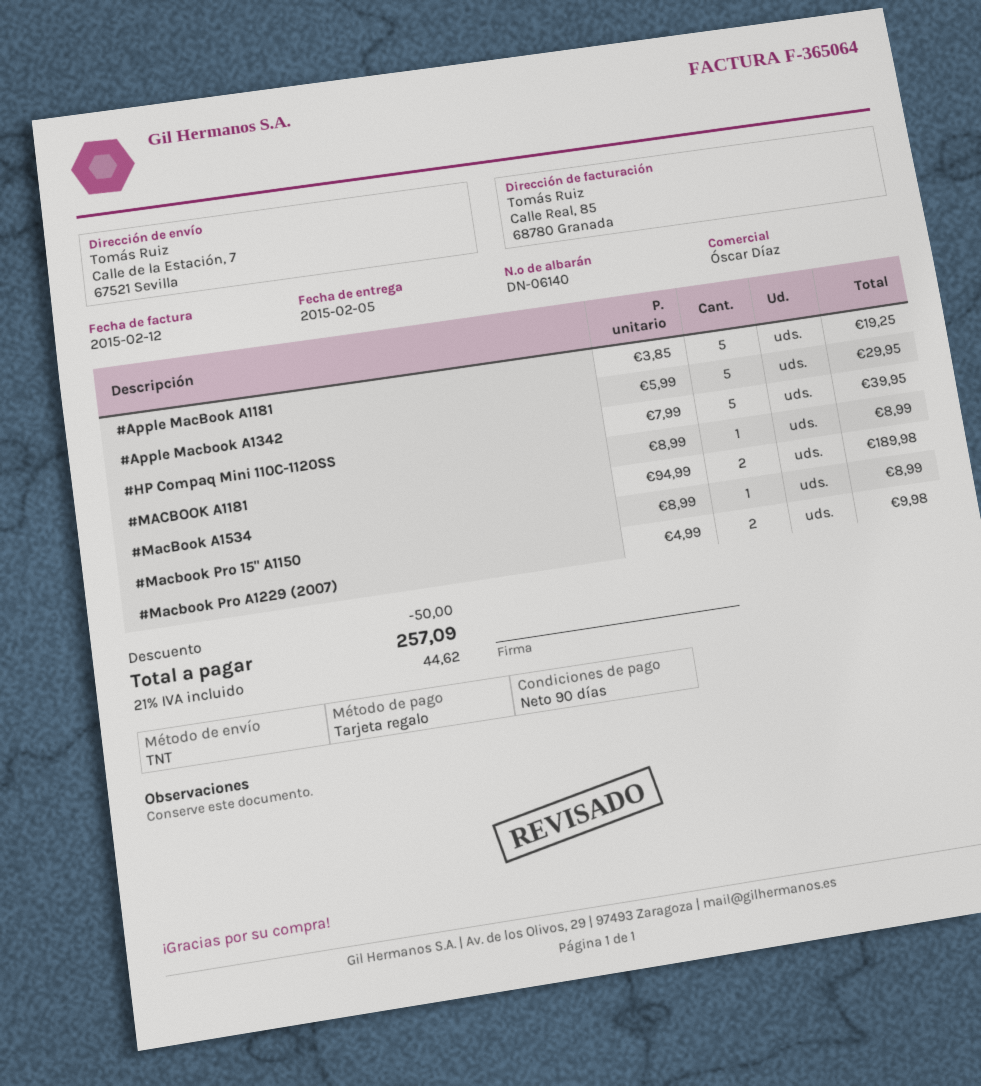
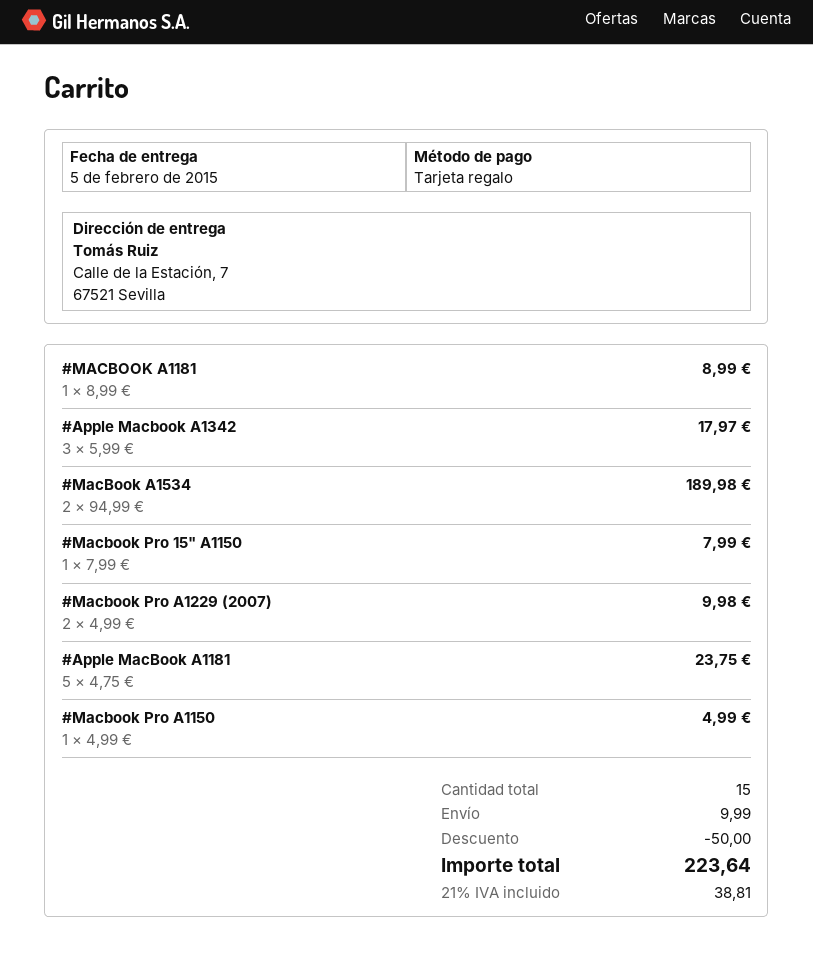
#Apple MacBook A1181: 5 x 3.85 = 19.25 -> 5 x 4.75 = 23.75
#Apple Macbook A1342: 5 x 5.99 = 29.95 -> 3 x 5.99 = 17.97
#HP Compaq Mini 110C-1120SS: 5 x 7.99 = 39.95 -> none
#Macbook Pro 15" A1150: 1 x 8.99 = 8.99 -> 1 x 7.99 = 7.99
#Macbook Pro A1150: none -> 1 x 4.99 = 4.99
shipping: none -> 9.99
tax: 21% = 44.62 -> 21% = 38.81
total: 257.09 -> 223.64

